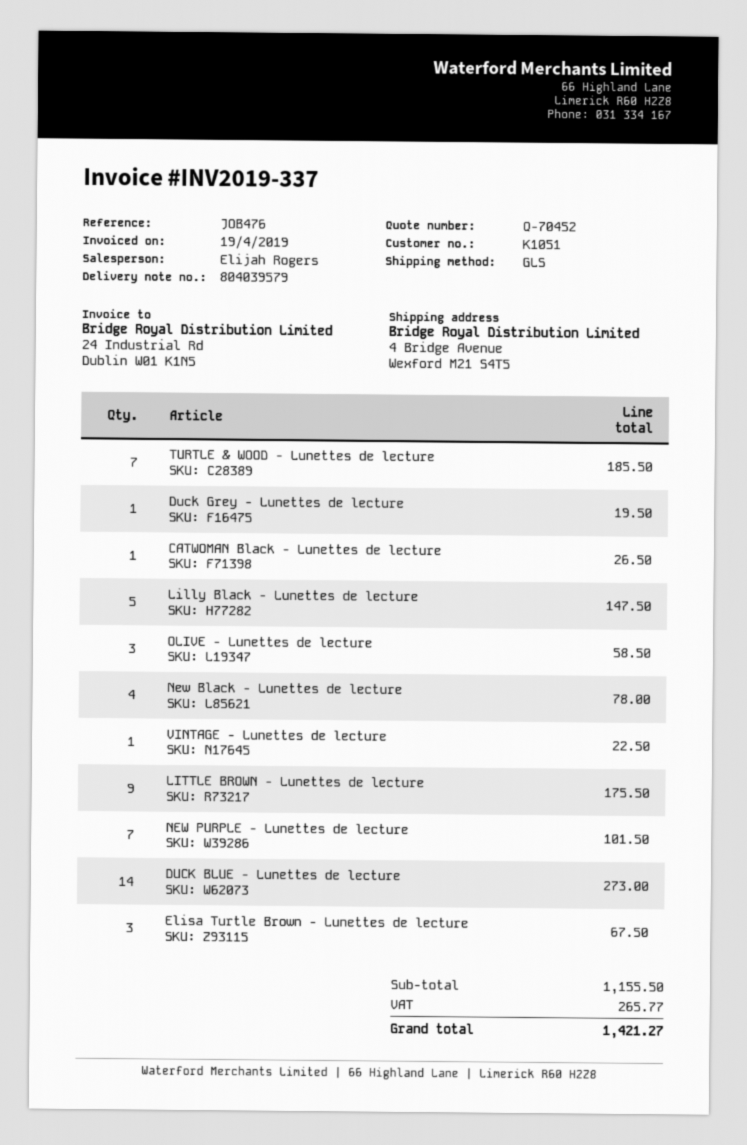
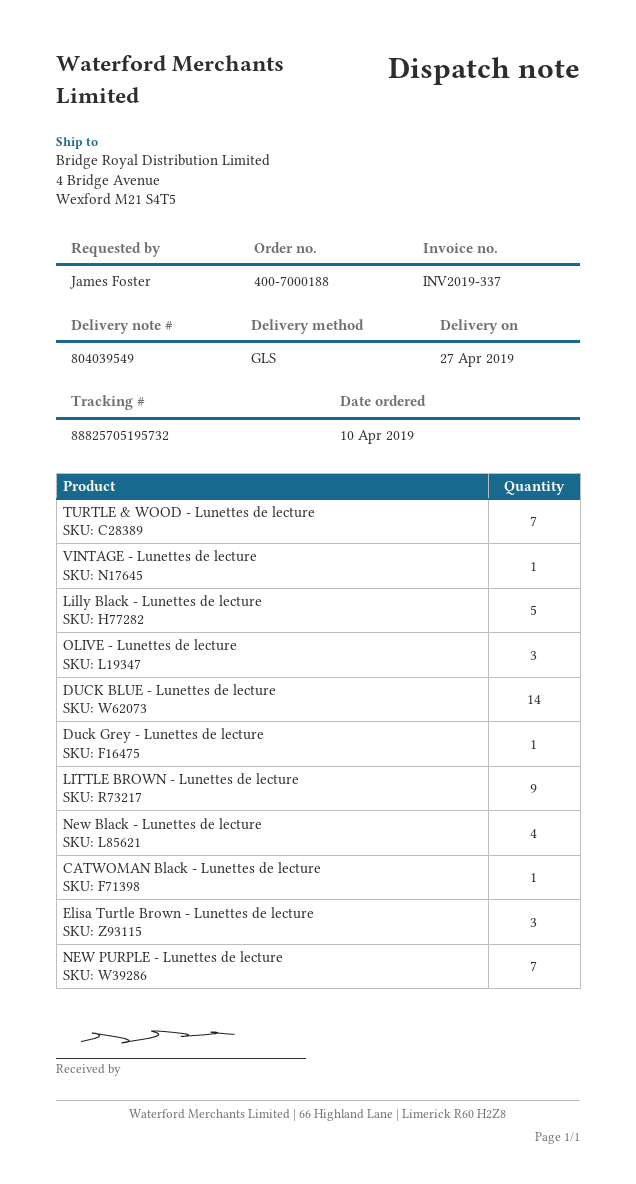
delivery note number: 804039579 -> 804039549

